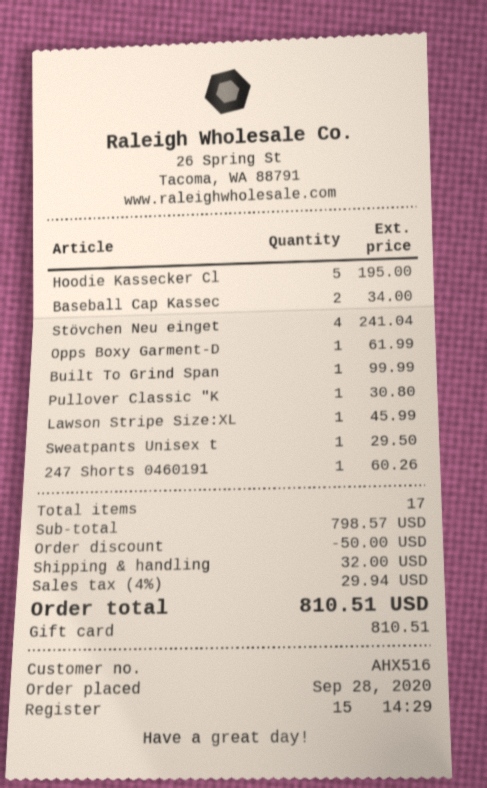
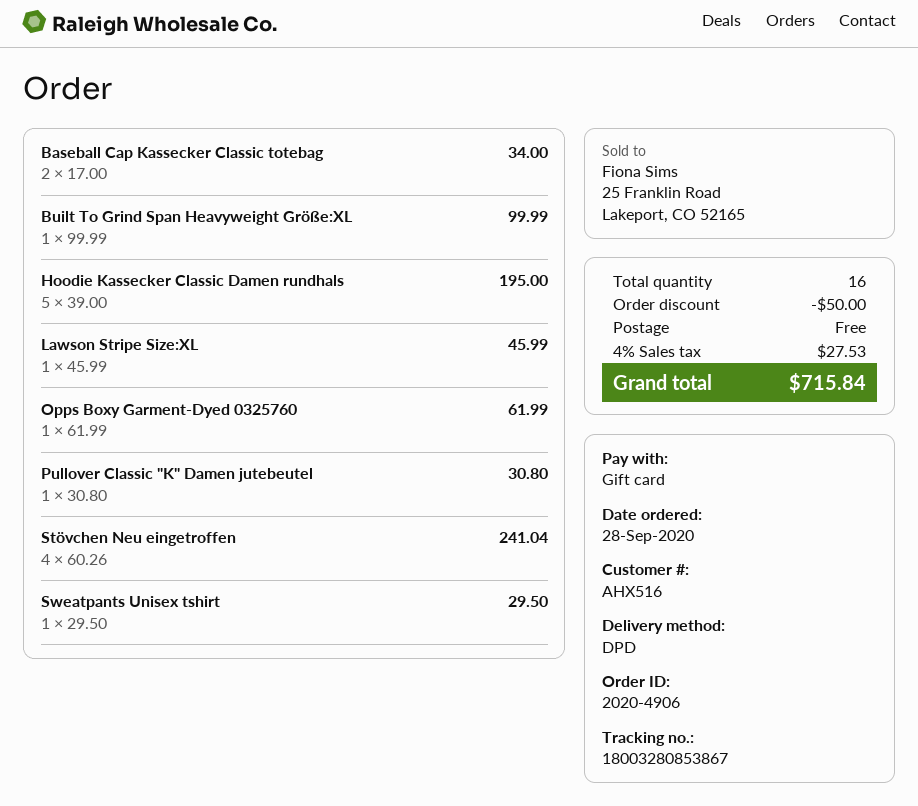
247 Shorts 0460191: 1 for 60.26 -> none
total quantity: 17 -> 16
shipping: 32.00 -> 0.00
tax: 4% = 29.94 -> 4% = 27.53
total: 810.51 -> 715.84

